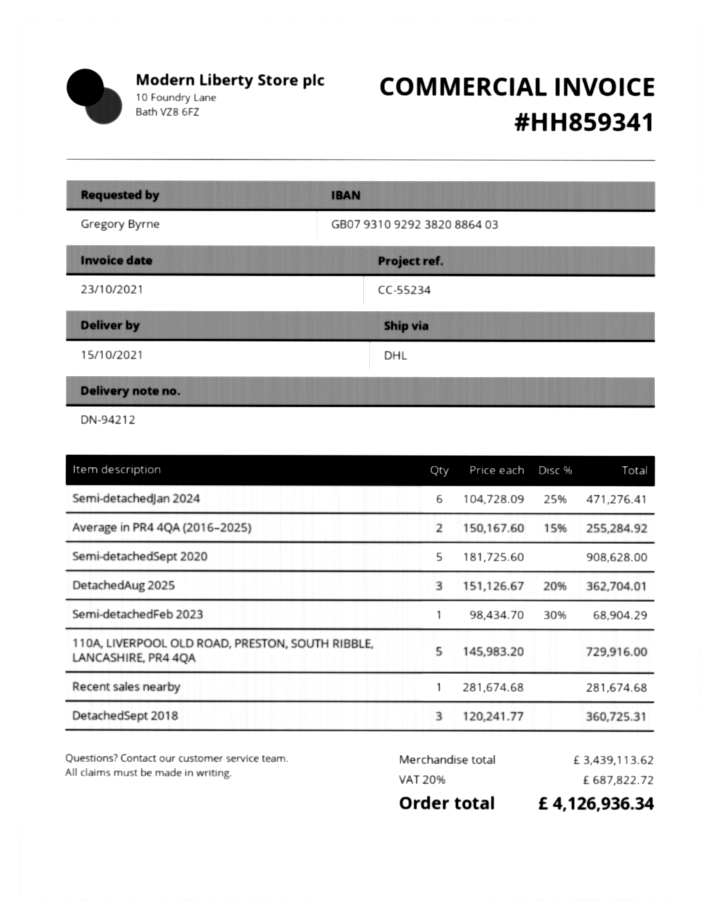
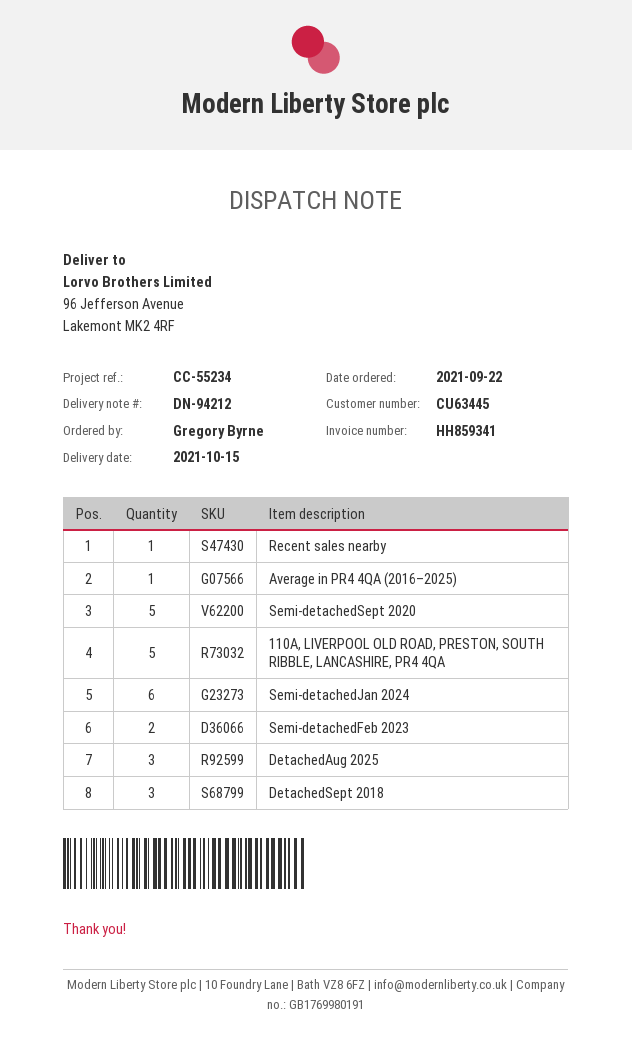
Average in PR4 4QA (2016–2025): 2 -> 1
Semi-detachedFeb 2023: 1 -> 2

